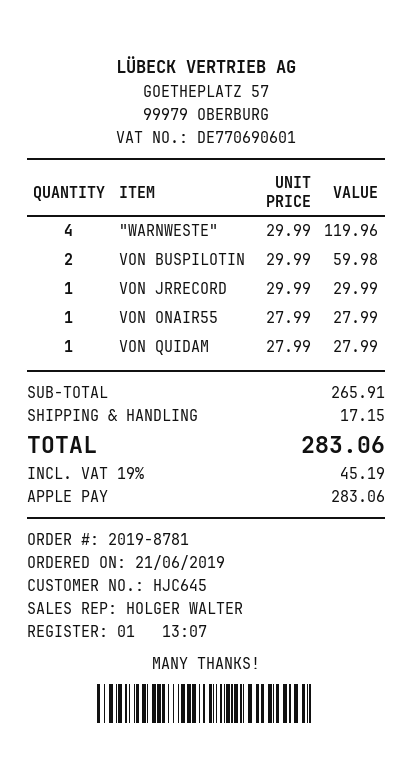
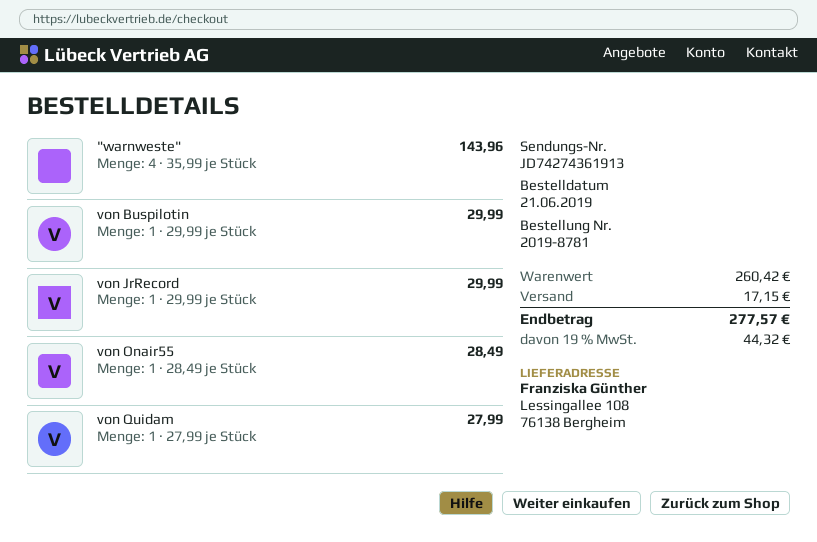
"WARNWESTE": 4 x 29.99 = 119.96 -> 4 x 35.99 = 143.96
VON BUSPILOTIN: 2 x 29.99 = 59.98 -> 1 x 29.99 = 29.99
VON ONAIR55: 1 x 27.99 = 27.99 -> 1 x 28.49 = 28.49
subtotal: 265.91 -> 260.42
tax: 19% = 45.19 -> 19% = 44.32
total: 283.06 -> 277.57

